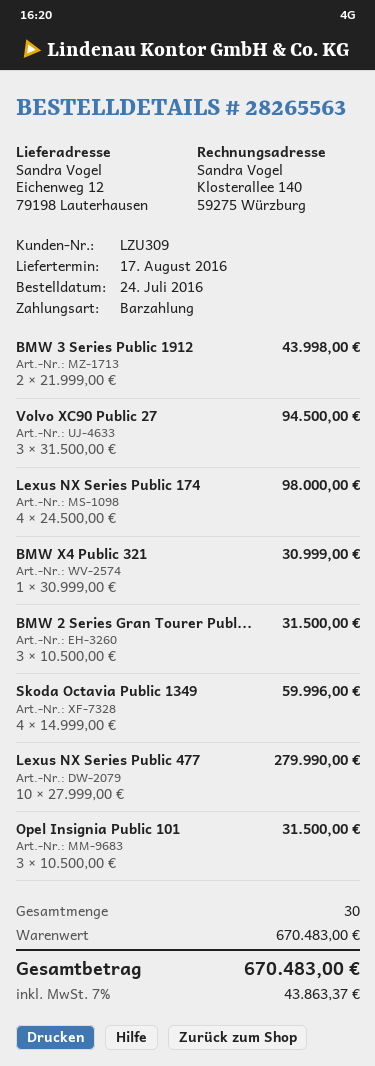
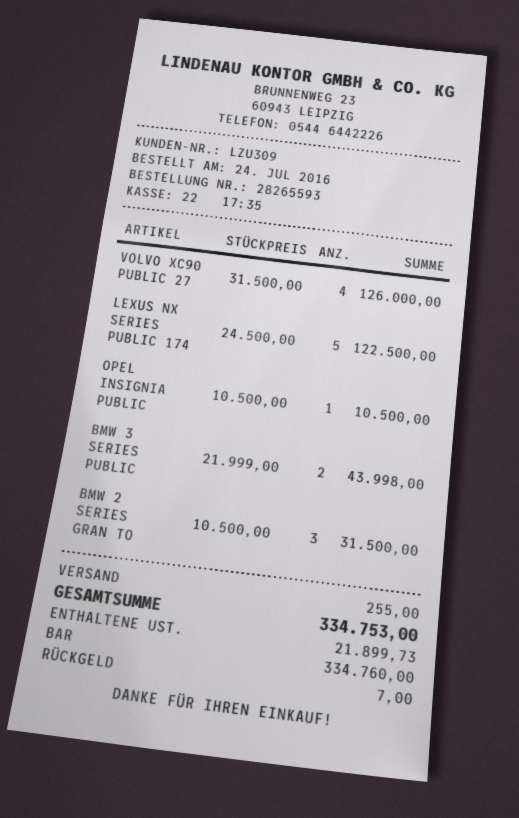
order number: 28265563 -> 28265593
Volvo XC90 Public 27: 3 x 31500.00 = 94500.00 -> 4 x 31500.00 = 126000.00
Lexus NX Series Public 174: 4 x 24500.00 = 98000.00 -> 5 x 24500.00 = 122500.00
BMW X4 Public 321: 1 x 30999.00 = 30999.00 -> none
Skoda Octavia Public 1349: 4 x 14999.00 = 59996.00 -> none
Lexus NX Series Public 477: 10 x 27999.00 = 279990.00 -> none
Opel Insignia Public 101: 3 x 10500.00 = 31500.00 -> 1 x 10500.00 = 10500.00
shipping: none -> 255.00
tax: 43863.37 -> 21899.73
total: 670483.00 -> 334753.00

